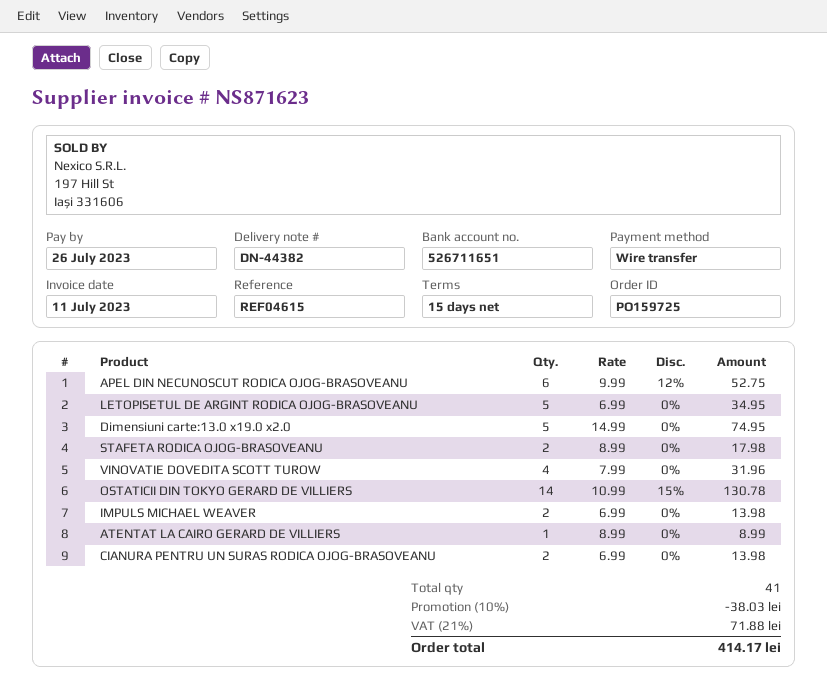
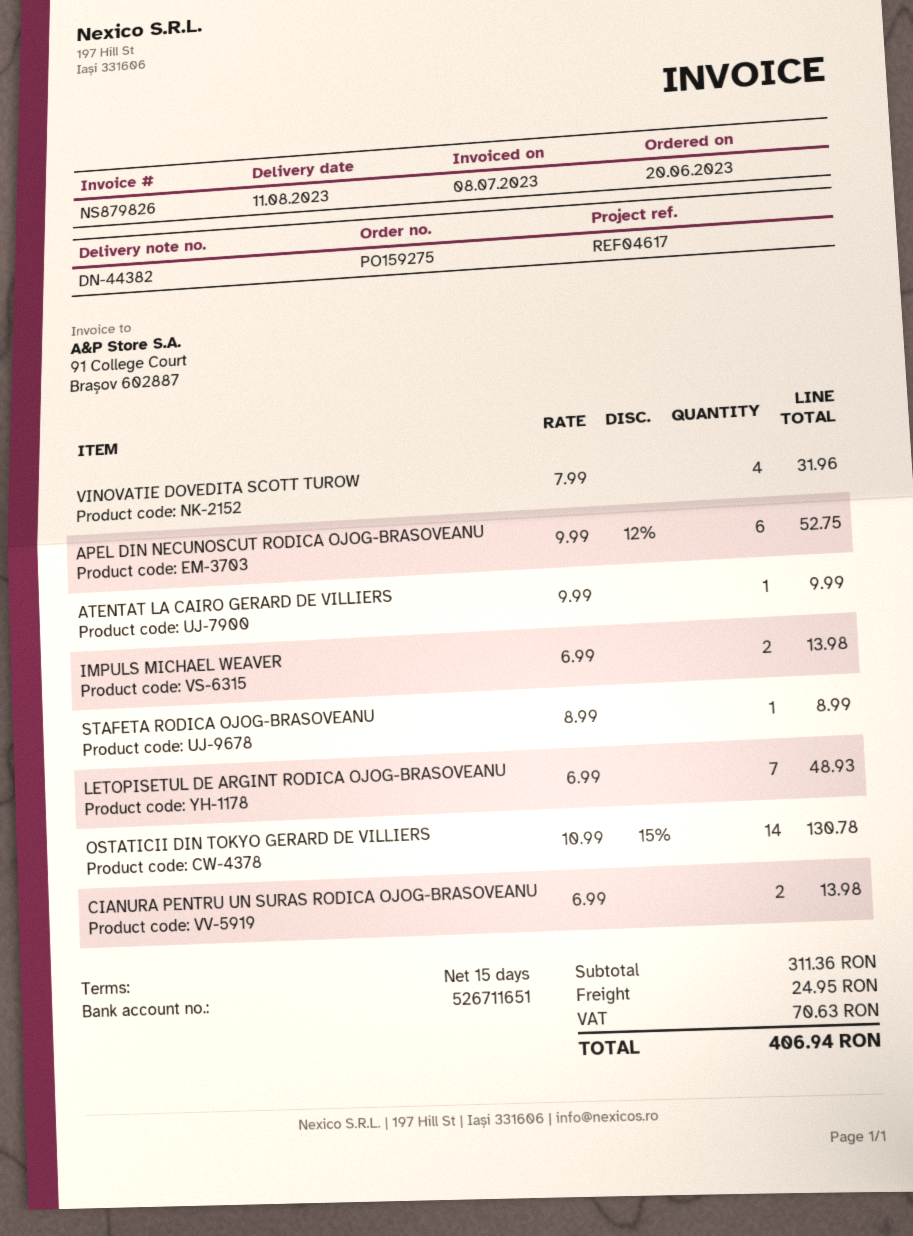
order number: PO159725 -> PO159275
invoice number: NS871623 -> NS879826
invoice date: 2023-07-11 -> 2023-07-08
reference: REF04615 -> REF04617
LETOPISETUL DE ARGINT RODICA OJOG-BRASOVEANU: 5 x 6.99 = 34.95 -> 7 x 6.99 = 48.93
Dimensiuni carte:13.0 x19.0 x2.0: 5 x 14.99 = 74.95 -> none
STAFETA RODICA OJOG-BRASOVEANU: 2 x 8.99 = 17.98 -> 1 x 8.99 = 8.99
ATENTAT LA CAIRO GERARD DE VILLIERS: 1 x 8.99 = 8.99 -> 1 x 9.99 = 9.99
discount: 10% = 38.03 -> none
shipping: none -> 24.95
tax: 71.88 -> 70.63
total: 414.17 -> 406.94

